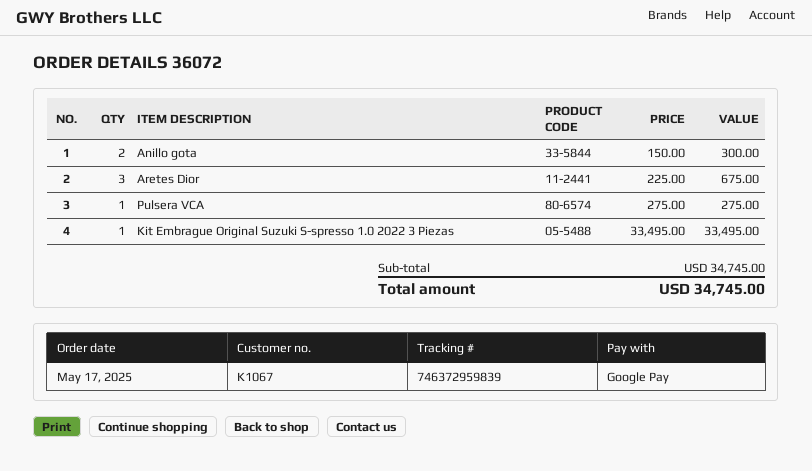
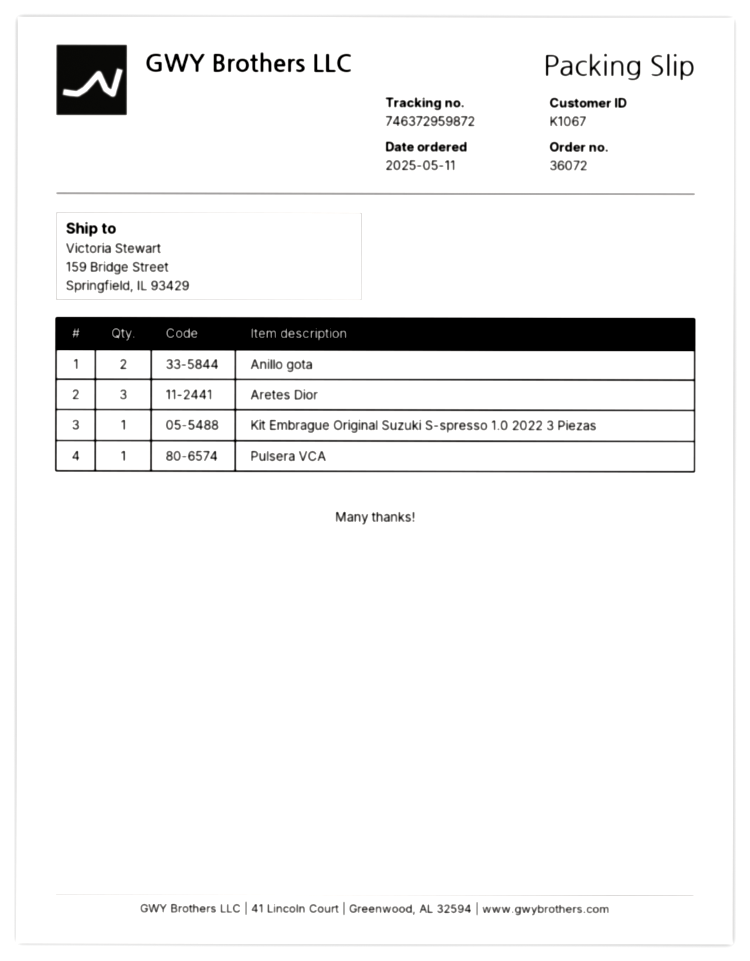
order date: 2025-05-17 -> 2025-05-11
tracking number: 746372959839 -> 746372959872

